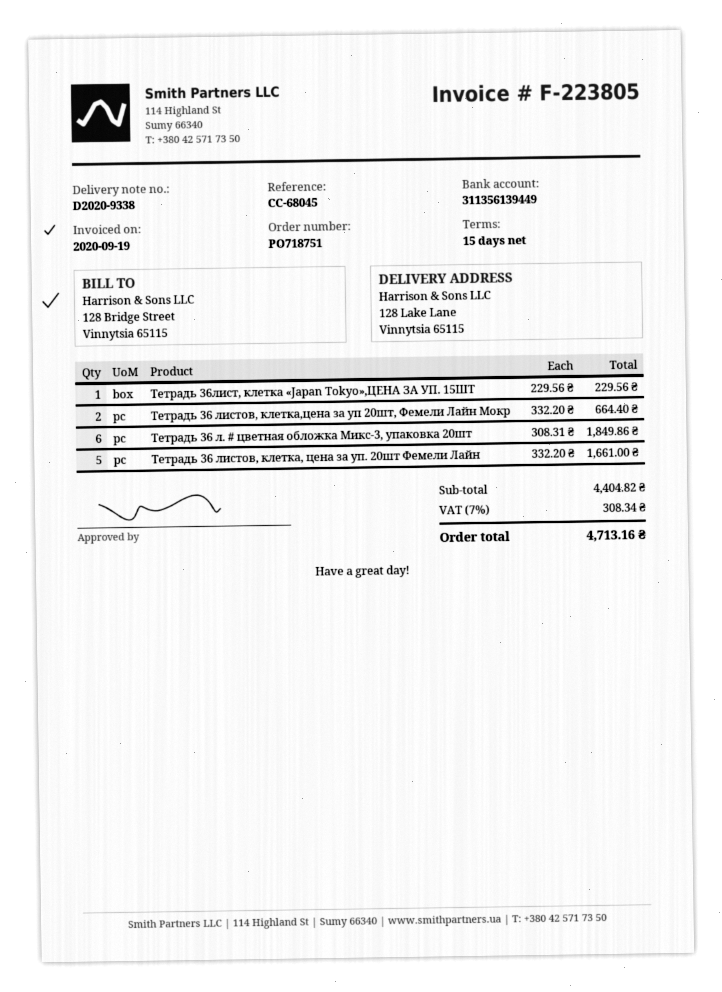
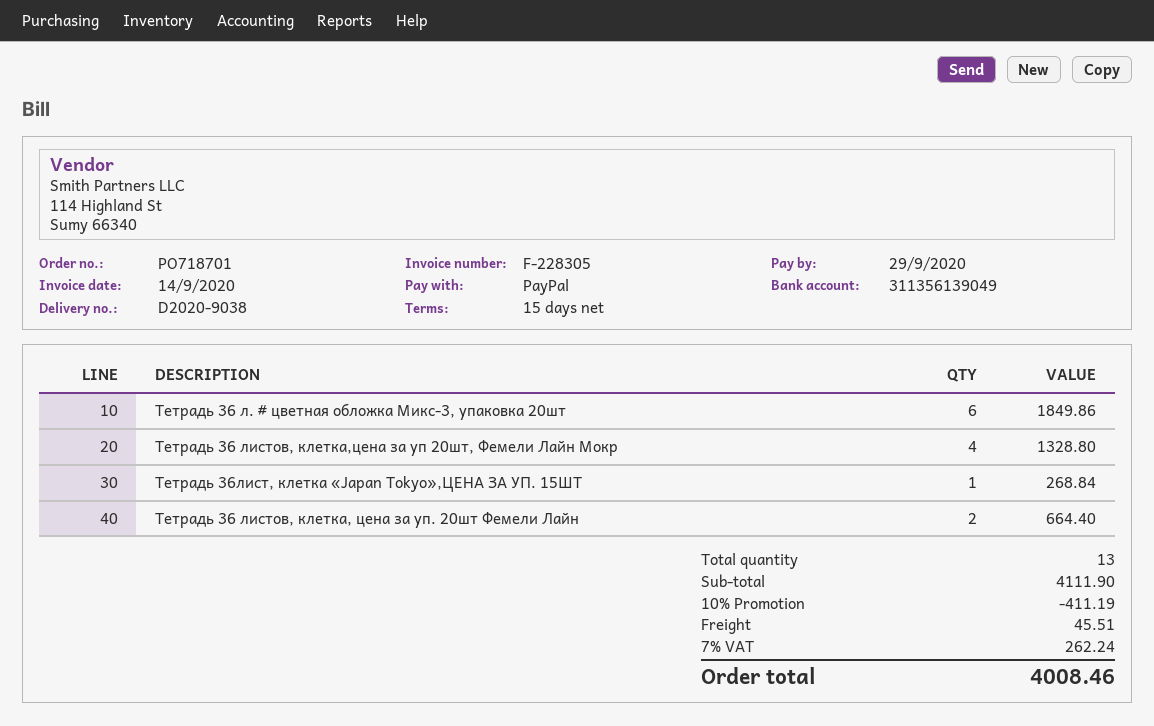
order number: PO718751 -> PO718701
delivery note number: D2020-9338 -> D2020-9038
invoice number: F-223805 -> F-228305
invoice date: 2020-09-19 -> 2020-09-14
bank account: 311356139449 -> 311356139049
Тетрадь 36лист, клетка «Japan Tokyo»,ЦЕНА ЗА УП. 15ШТ: 1 for 229.56 -> 1 for 268.84
Тетрадь 36 листов, клетка,цена за уп 20шт, Фемели Лайн Мокр: 2 for 664.40 -> 4 for 1328.80
Тетрадь 36 листов, клетка, цена за уп. 20шт Фемели Лайн: 5 for 1661.00 -> 2 for 664.40
subtotal: 4404.82 -> 4111.90
discount: none -> 10% = 411.19
shipping: none -> 45.51
tax: 7% = 308.34 -> 7% = 262.24
total: 4713.16 -> 4008.46

